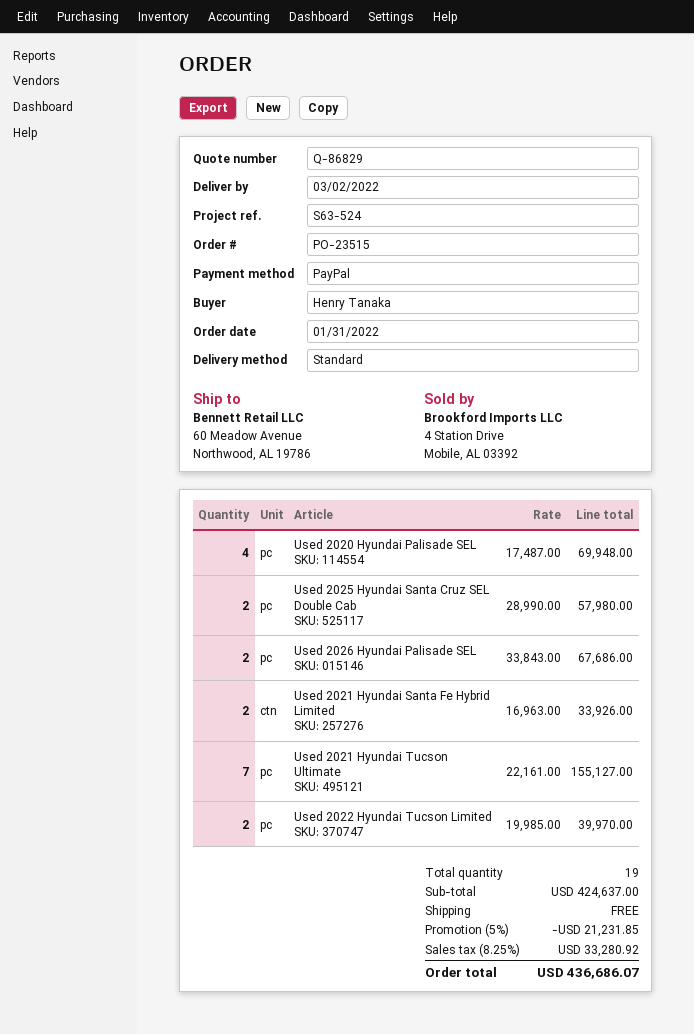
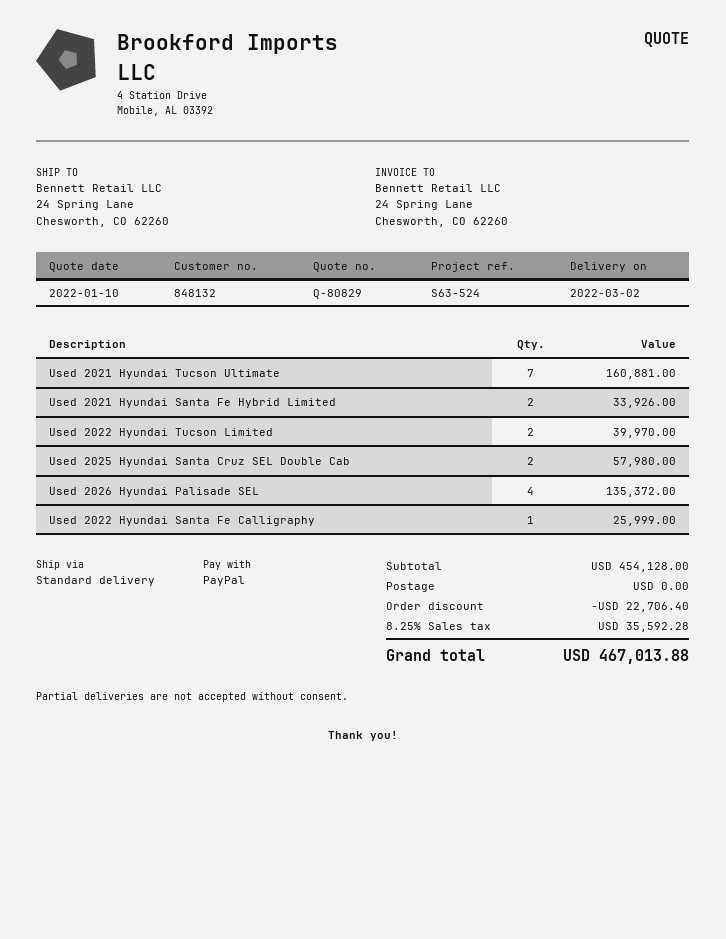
quote number: Q-86829 -> Q-80829
ship to: 60 Meadow Avenue, Northwood, AL 19786 -> 24 Spring Lane, Chesworth, CO 62260
Used 2020 Hyundai Palisade SEL: 4 for 69948.00 -> none
Used 2026 Hyundai Palisade SEL: 2 for 67686.00 -> 4 for 135372.00
Used 2021 Hyundai Tucson Ultimate: 7 for 155127.00 -> 7 for 160881.00
Used 2022 Hyundai Santa Fe Calligraphy: none -> 1 for 25999.00
subtotal: 424637.00 -> 454128.00
discount: 21231.85 -> 22706.40
tax: 8.25% = 33280.92 -> 8.25% = 35592.28
total: 436686.07 -> 467013.88

